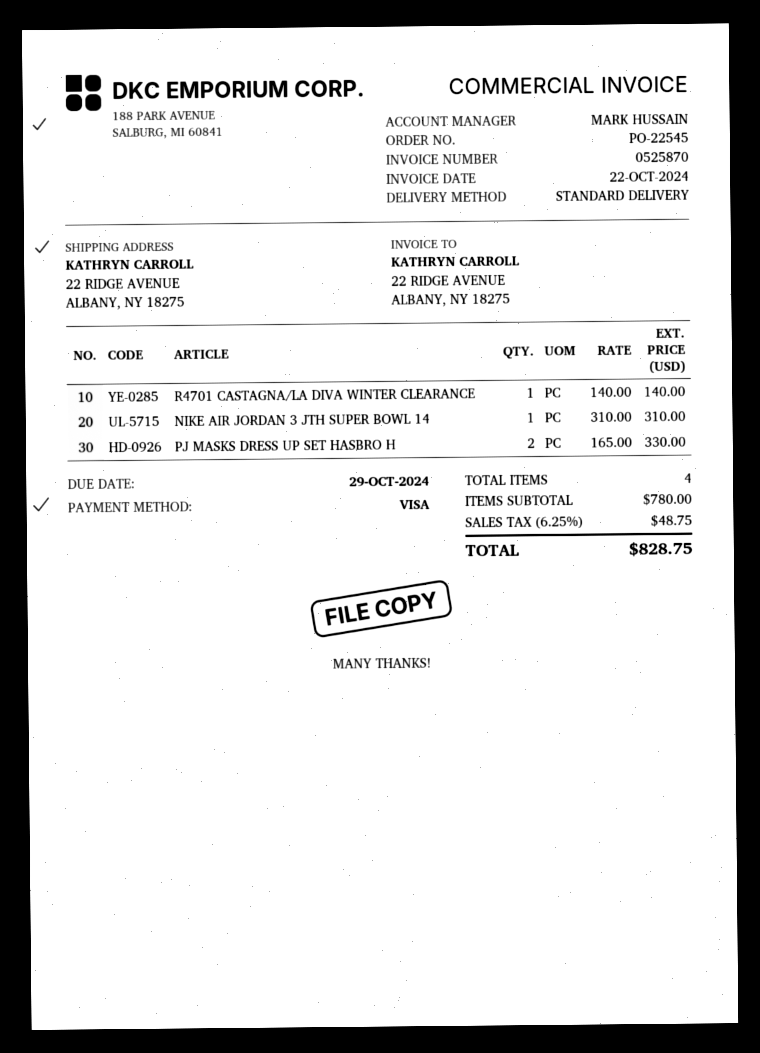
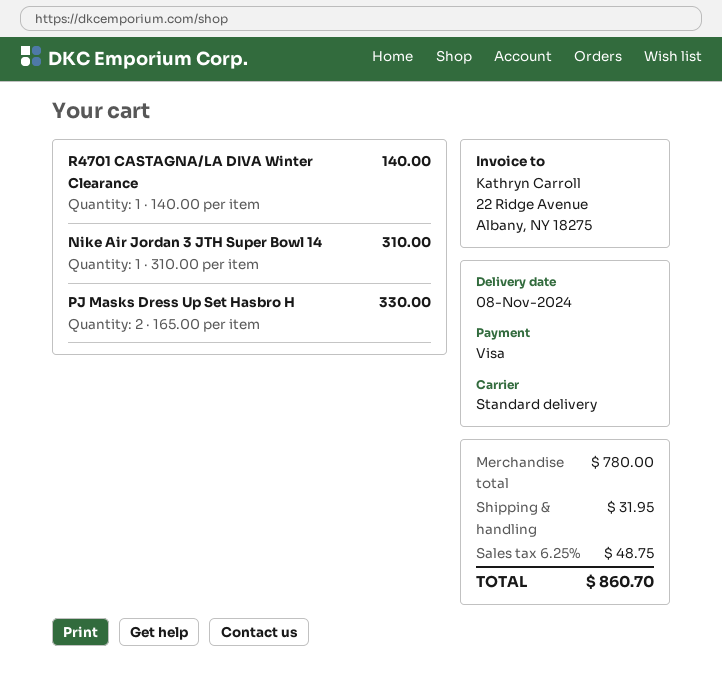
shipping: none -> 31.95
total: 828.75 -> 860.70

